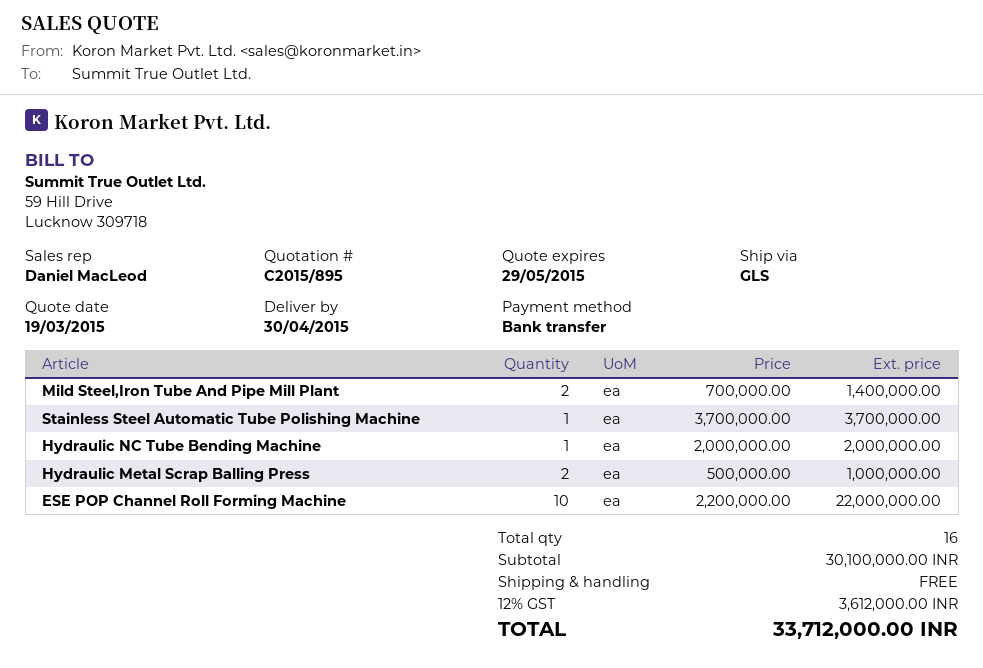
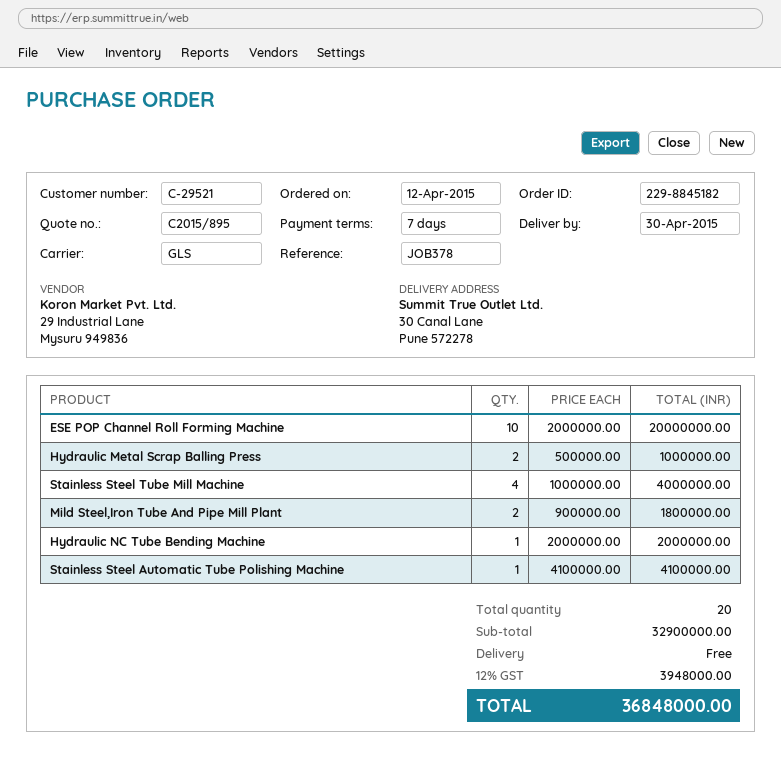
Mild Steel,Iron Tube And Pipe Mill Plant: 2 x 700000.00 = 1400000.00 -> 2 x 900000.00 = 1800000.00
Stainless Steel Automatic Tube Polishing Machine: 1 x 3700000.00 = 3700000.00 -> 1 x 4100000.00 = 4100000.00
ESE POP Channel Roll Forming Machine: 10 x 2200000.00 = 22000000.00 -> 10 x 2000000.00 = 20000000.00
Stainless Steel Tube Mill Machine: none -> 4 x 1000000.00 = 4000000.00
total quantity: 16 -> 20
subtotal: 30100000.00 -> 32900000.00
tax: 12% = 3612000.00 -> 12% = 3948000.00
total: 33712000.00 -> 36848000.00

